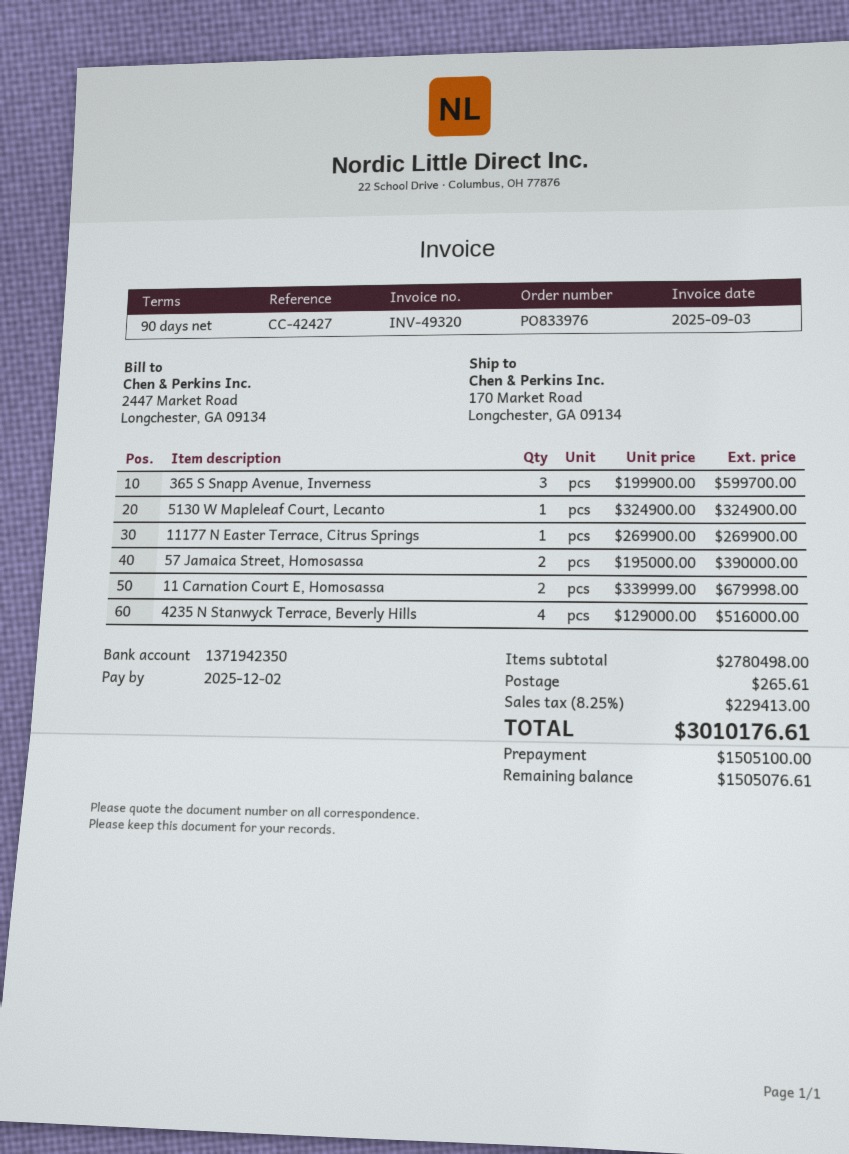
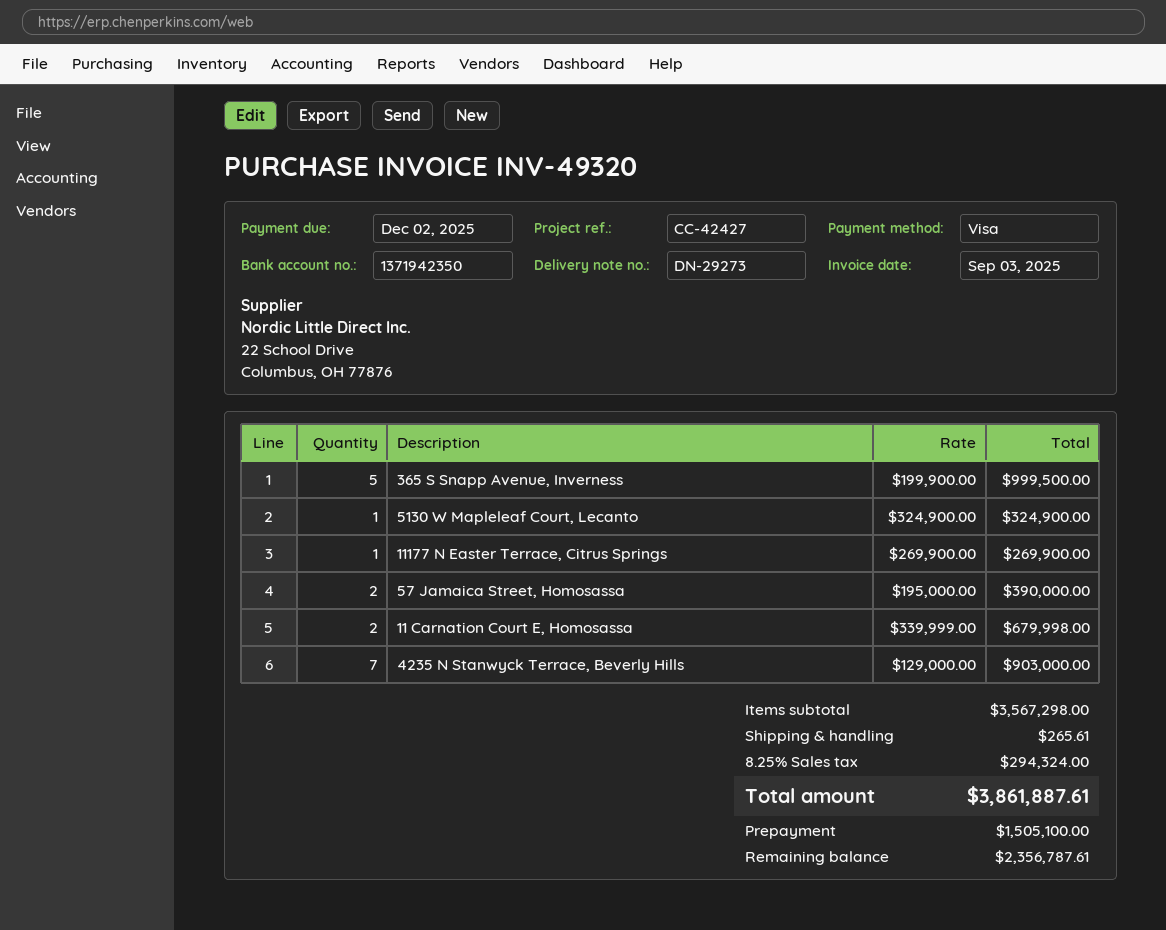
365 S Snapp Avenue, Inverness: 3 x 199900.00 = 599700.00 -> 5 x 199900.00 = 999500.00
4235 N Stanwyck Terrace, Beverly Hills: 4 x 129000.00 = 516000.00 -> 7 x 129000.00 = 903000.00
subtotal: 2780498.00 -> 3567298.00
tax: 8.25% = 229413.00 -> 8.25% = 294324.00
total: 3010176.61 -> 3861887.61
balance: 1505076.61 -> 2356787.61

